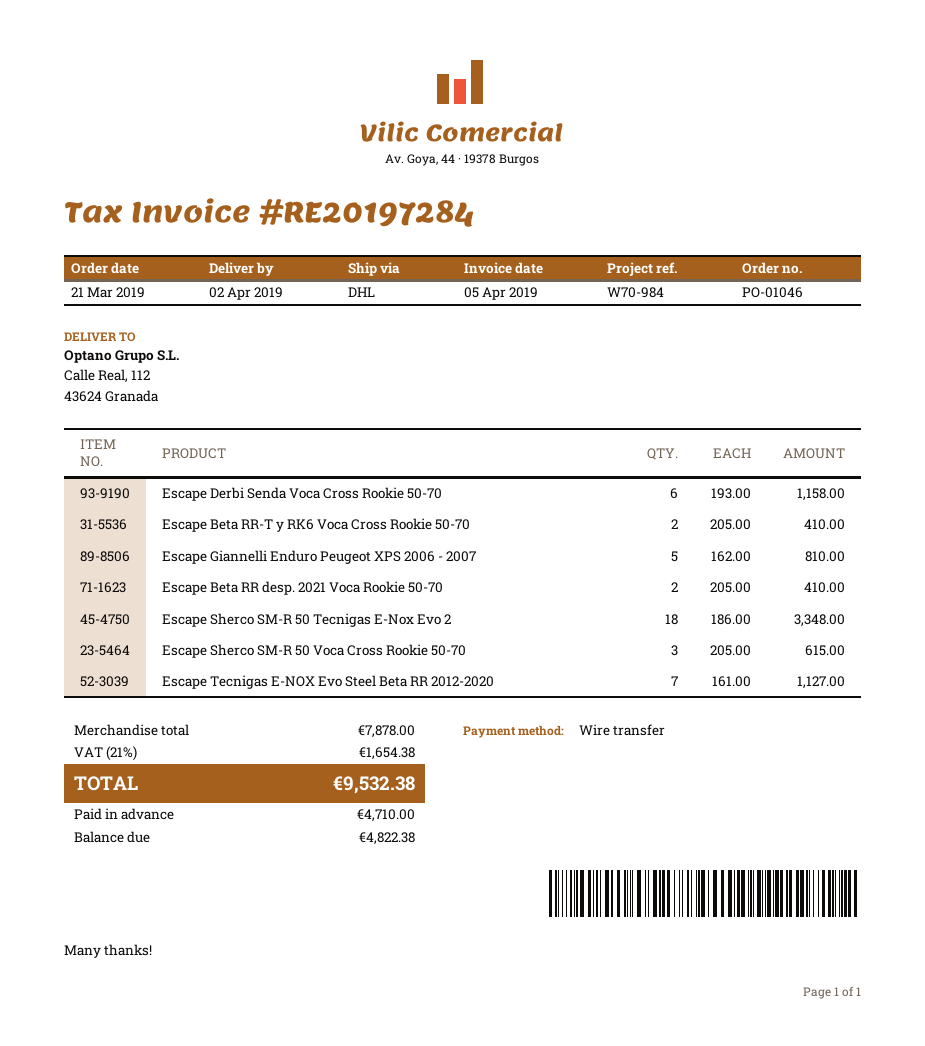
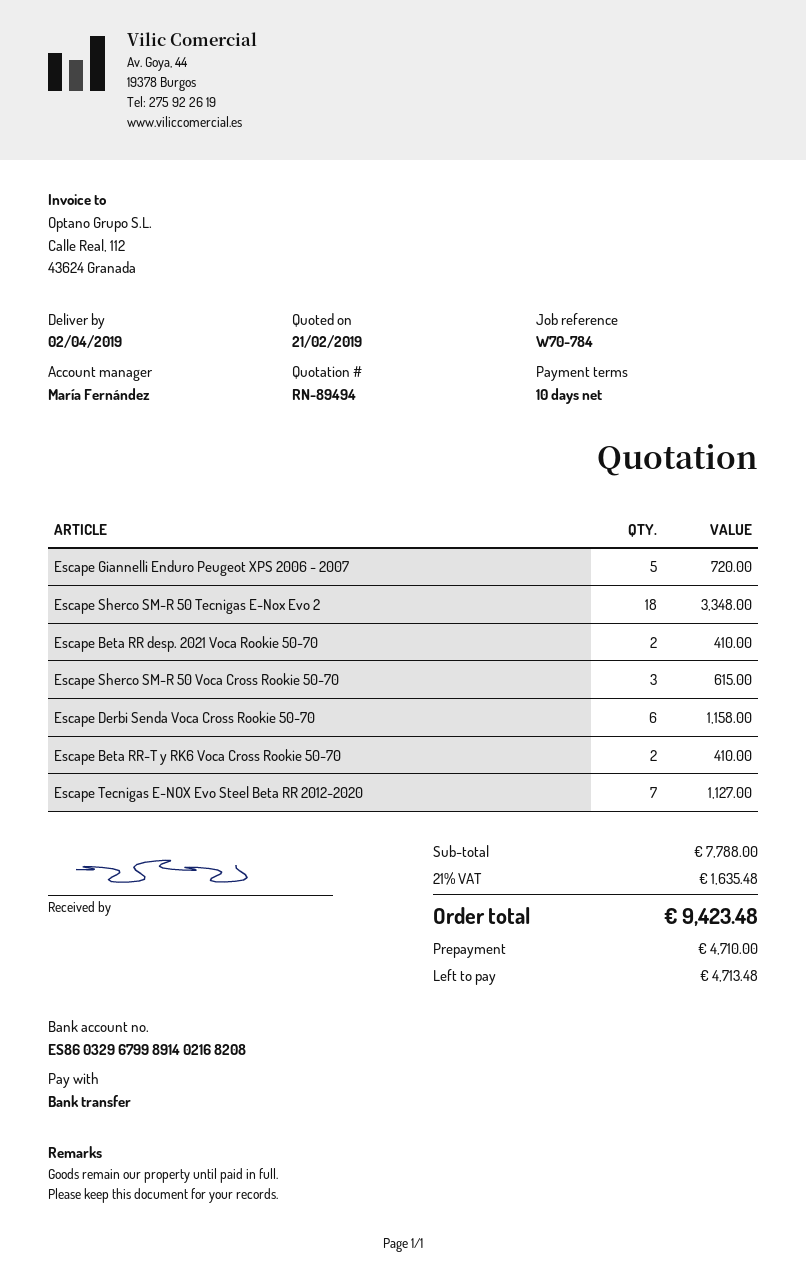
reference: W70-984 -> W70-784
Escape Giannelli Enduro Peugeot XPS 2006 - 2007: 5 for 810.00 -> 5 for 720.00
subtotal: 7878.00 -> 7788.00
tax: 21% = 1654.38 -> 21% = 1635.48
total: 9532.38 -> 9423.48
balance: 4822.38 -> 4713.48

